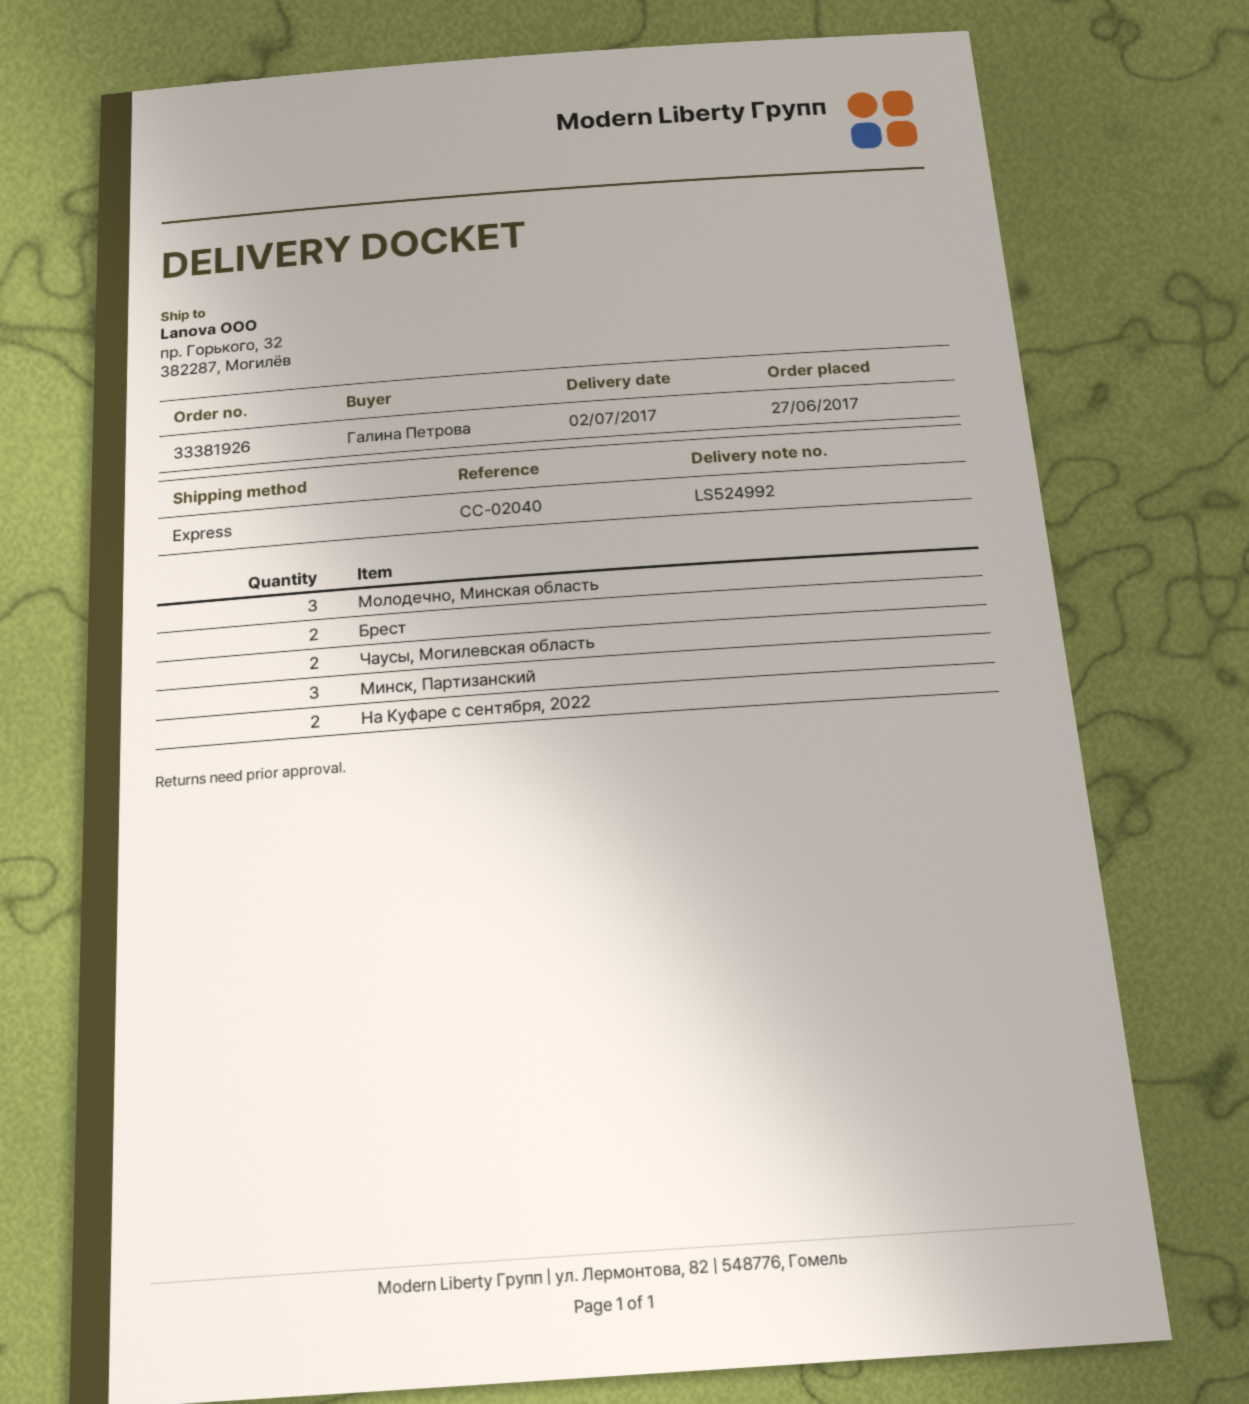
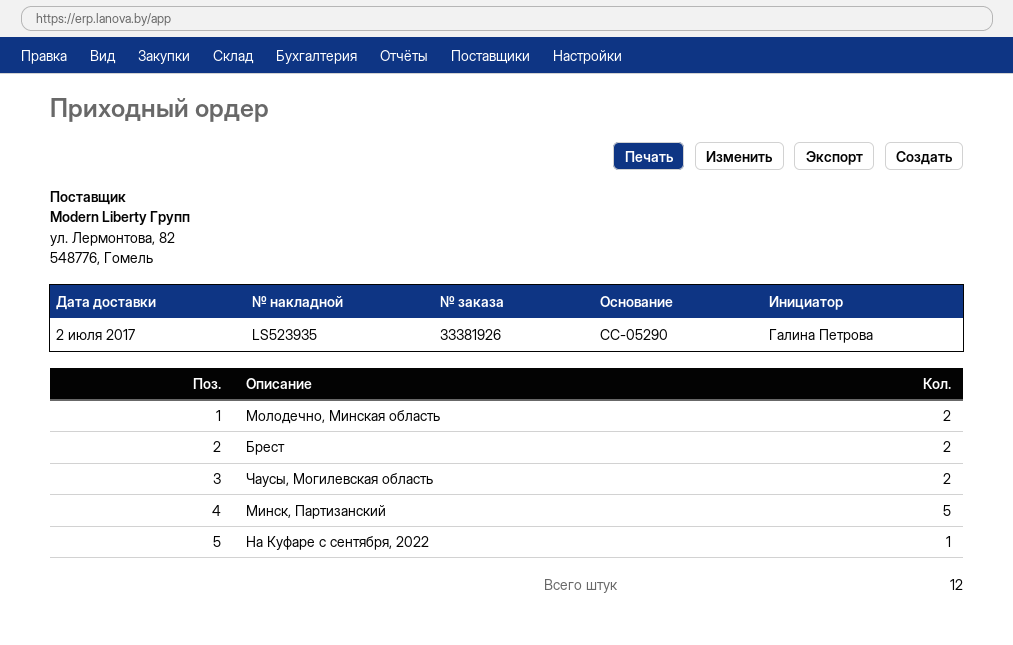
delivery note number: LS524992 -> LS523935
reference: CC-02040 -> CC-05290
Молодечно, Минская область: 3 -> 2
Минск, Партизанский: 3 -> 5
На Куфаре с сентября, 2022: 2 -> 1

